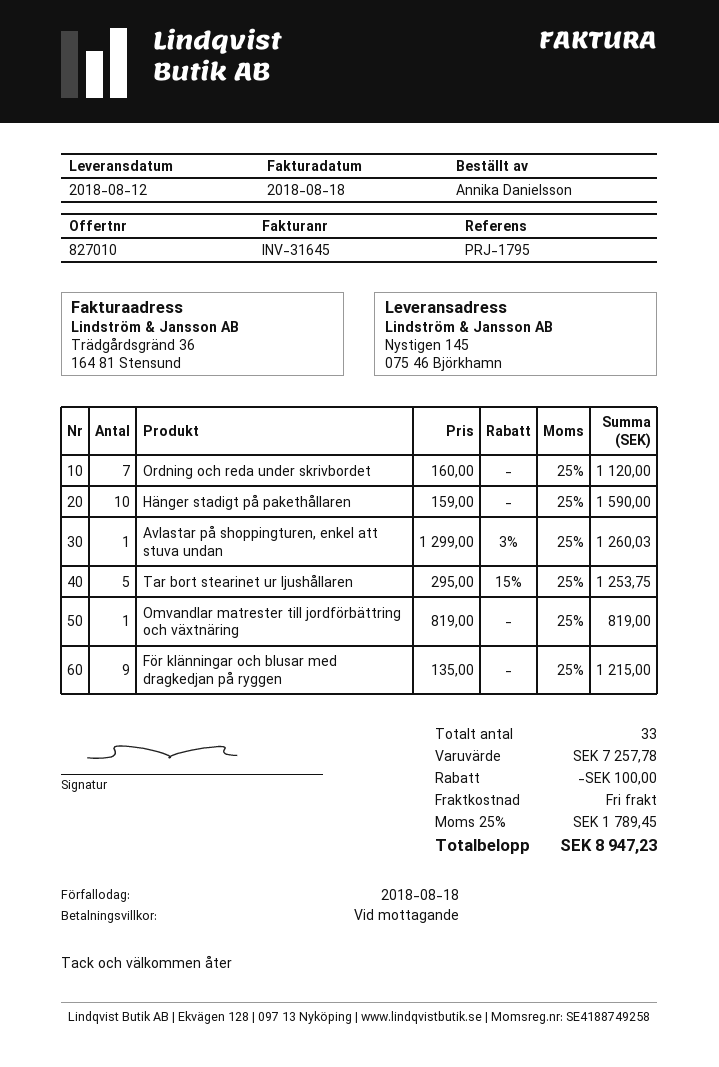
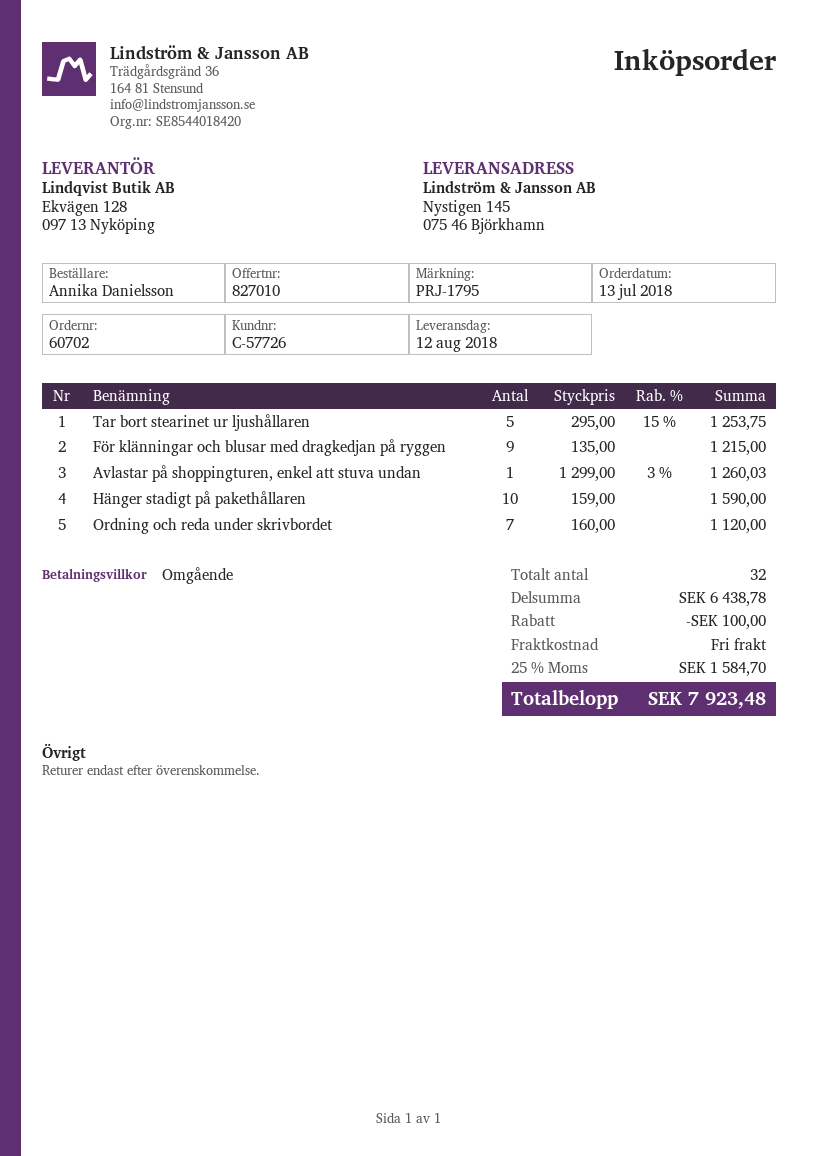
Omvandlar matrester till jordförbättring och växtnäring: 1 x 819.00 = 819.00 -> none
total quantity: 33 -> 32
subtotal: 7257.78 -> 6438.78
tax: 25% = 1789.45 -> 25% = 1584.70
total: 8947.23 -> 7923.48

